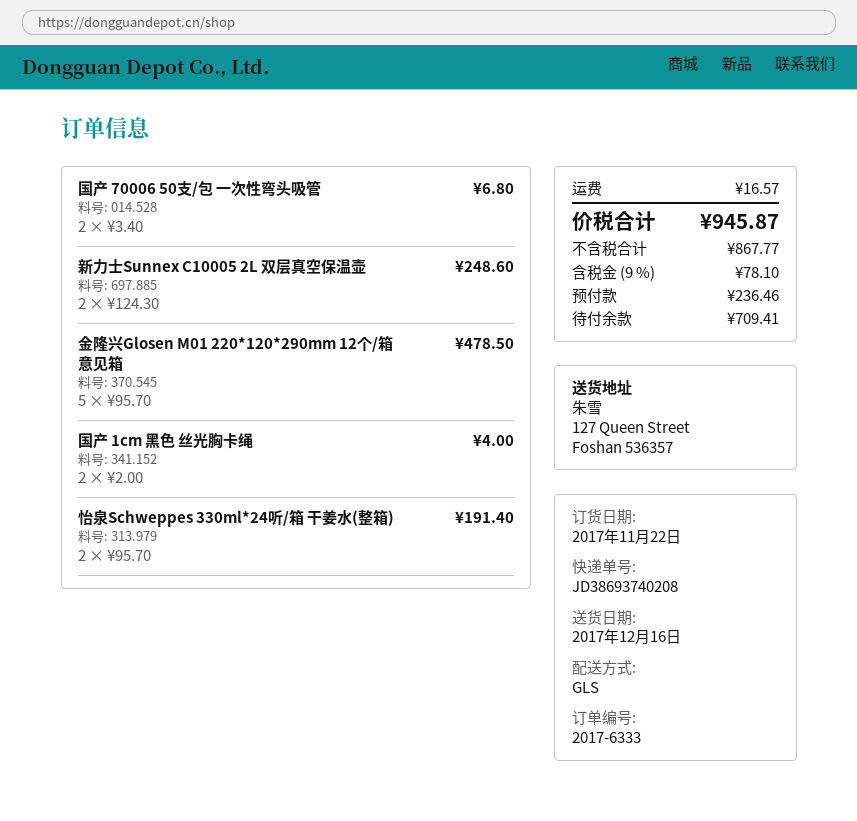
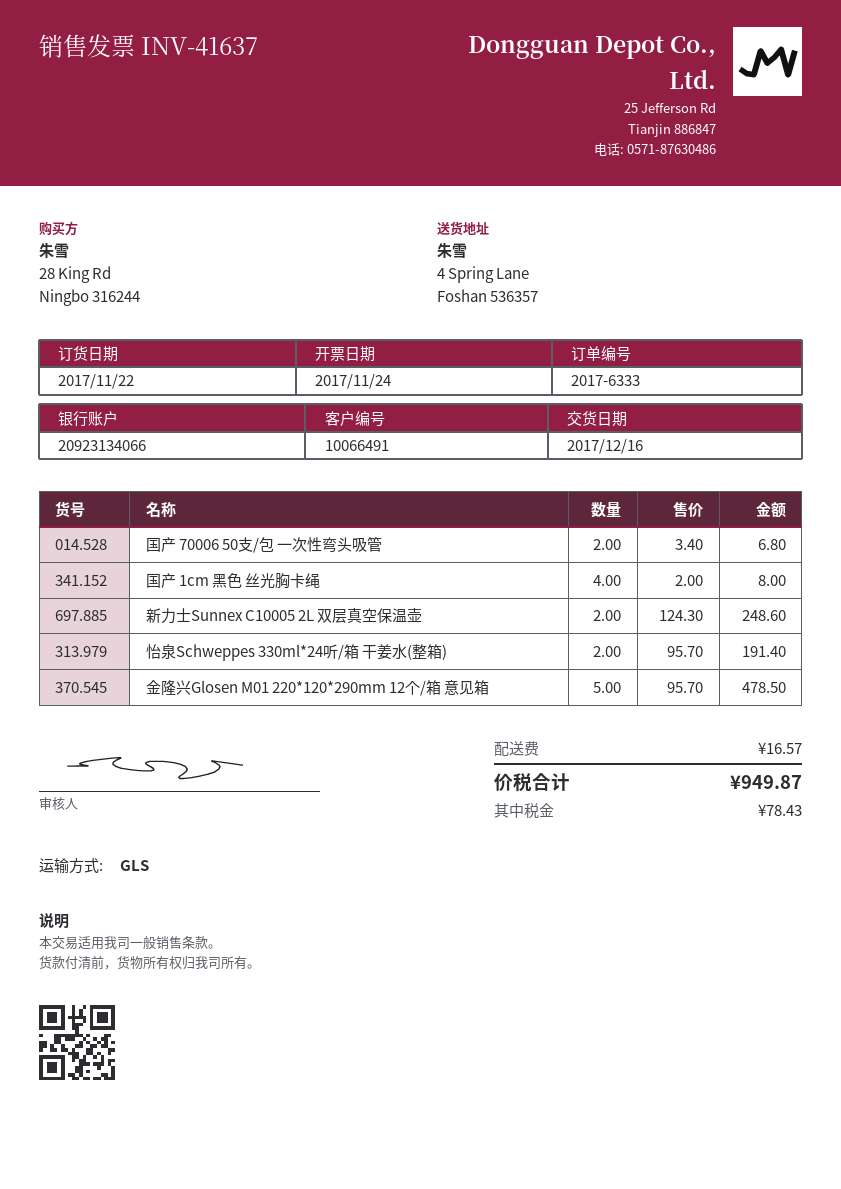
ship to: 127 Queen Street, Foshan 536357 -> 4 Spring Lane, Foshan 536357
国产 1cm 黑色 丝光胸卡绳: 2 x 2.00 = 4.00 -> 4 x 2.00 = 8.00
tax: 78.10 -> 78.43
total: 945.87 -> 949.87

